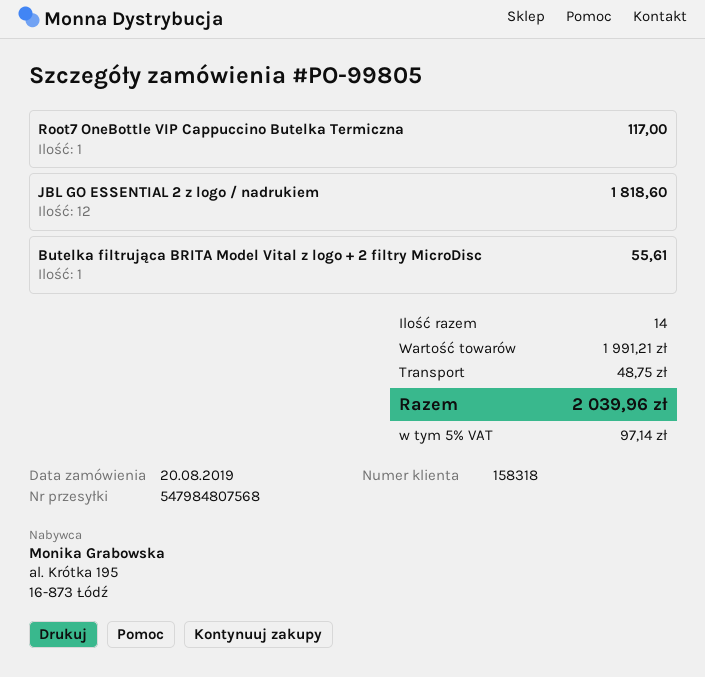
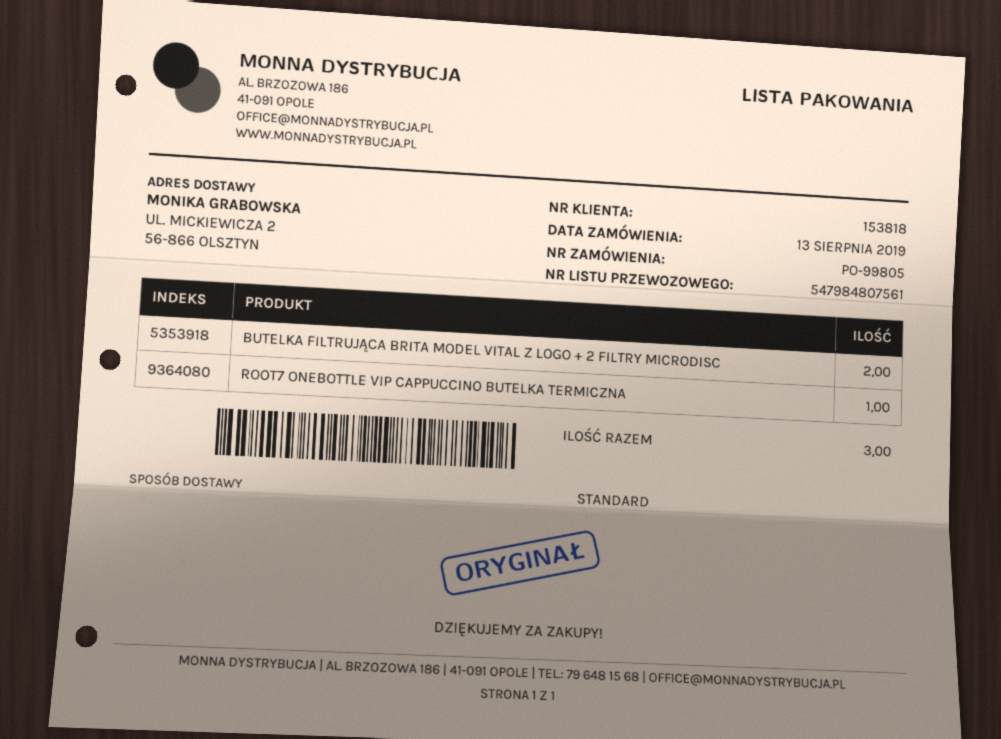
order date: 2019-08-20 -> 2019-08-13
customer number: 158318 -> 153818
tracking number: 547984807568 -> 547984807561
JBL GO ESSENTIAL 2 z logo / nadrukiem: 12 -> none
Butelka filtrująca BRITA Model Vital z logo + 2 filtry MicroDisc: 1 -> 2
total quantity: 14 -> 3

